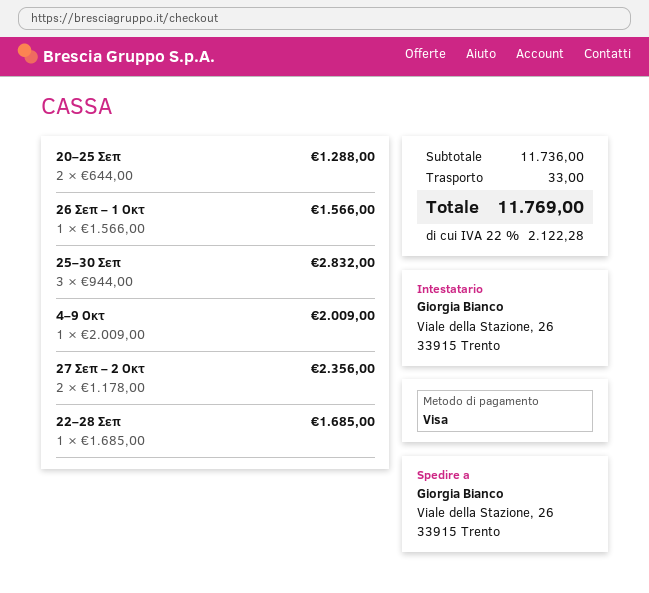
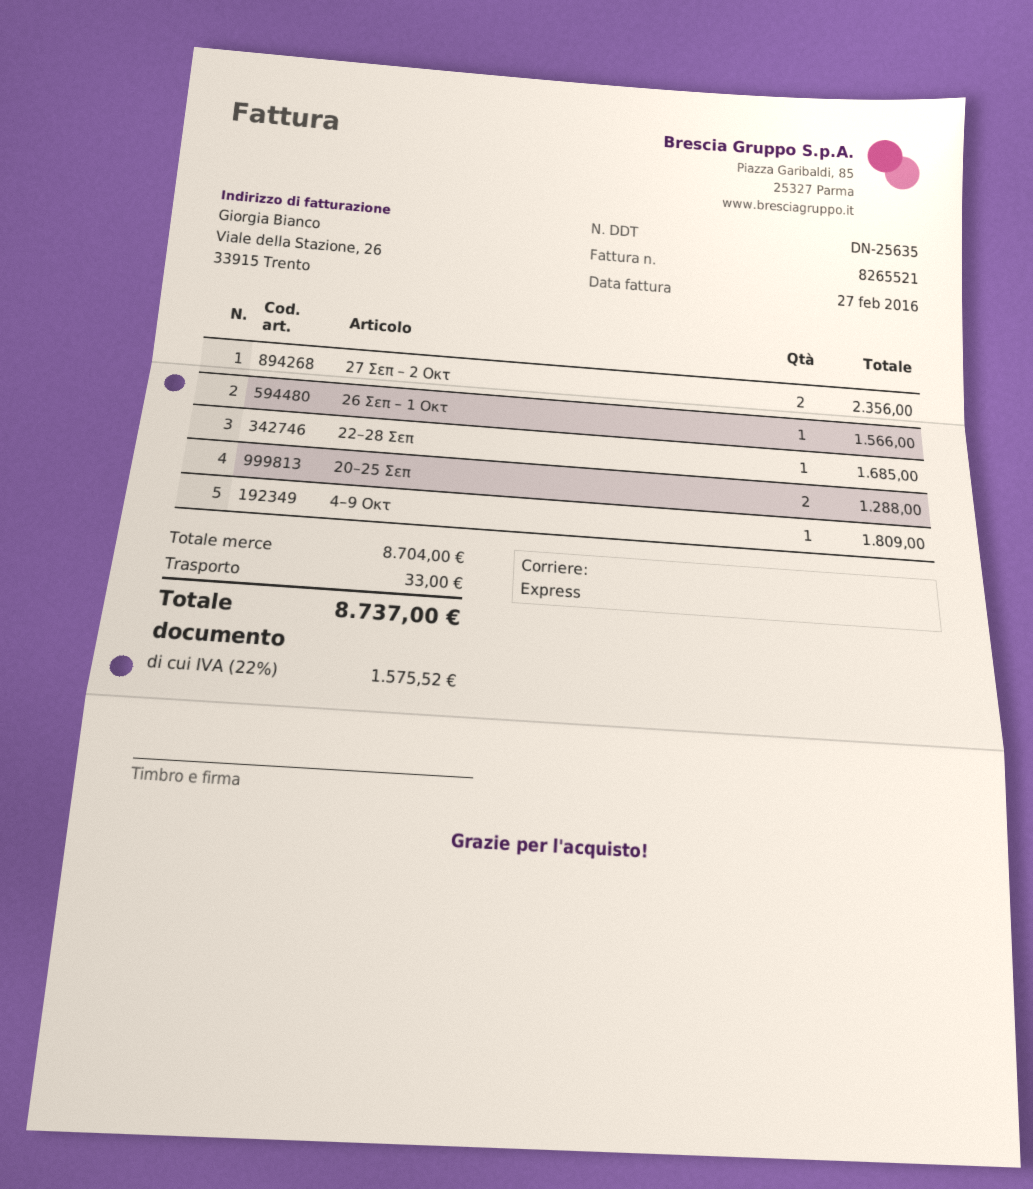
25–30 Σεπ: 3 for 2832.00 -> none
4–9 Οκτ: 1 for 2009.00 -> 1 for 1809.00
subtotal: 11736.00 -> 8704.00
tax: 22% = 2122.28 -> 22% = 1575.52
total: 11769.00 -> 8737.00

